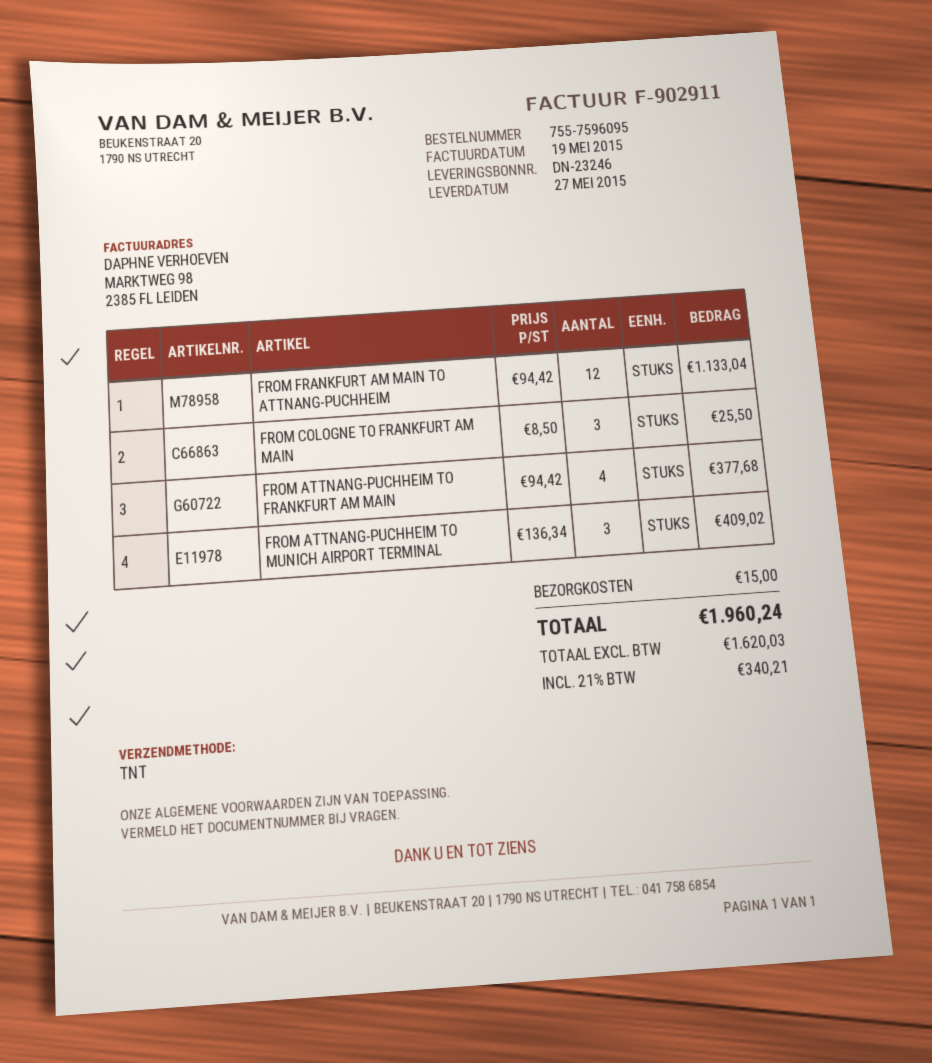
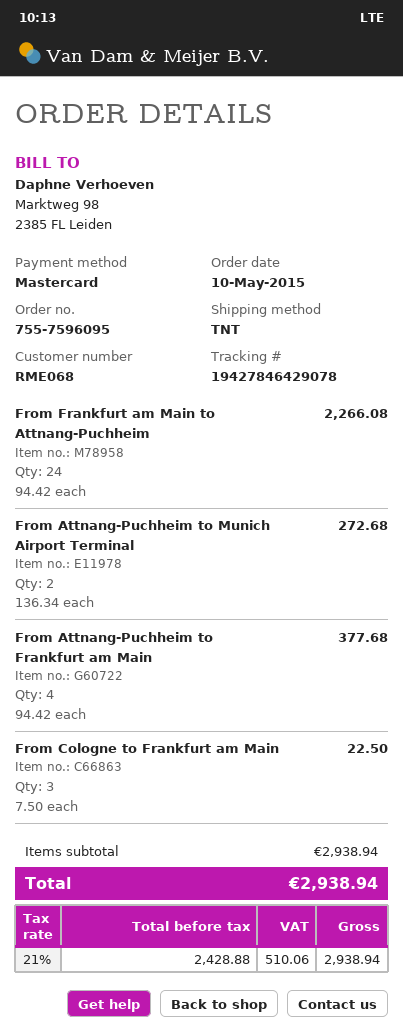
FROM FRANKFURT AM MAIN TO ATTNANG-PUCHHEIM: 12 x 94.42 = 1133.04 -> 24 x 94.42 = 2266.08
FROM COLOGNE TO FRANKFURT AM MAIN: 3 x 8.50 = 25.50 -> 3 x 7.50 = 22.50
FROM ATTNANG-PUCHHEIM TO MUNICH AIRPORT TERMINAL: 3 x 136.34 = 409.02 -> 2 x 136.34 = 272.68
shipping: 15.00 -> none
net: 1620.03 -> 2428.88
tax: 21% = 340.21 -> 21% = 510.06
total: 1960.24 -> 2938.94

